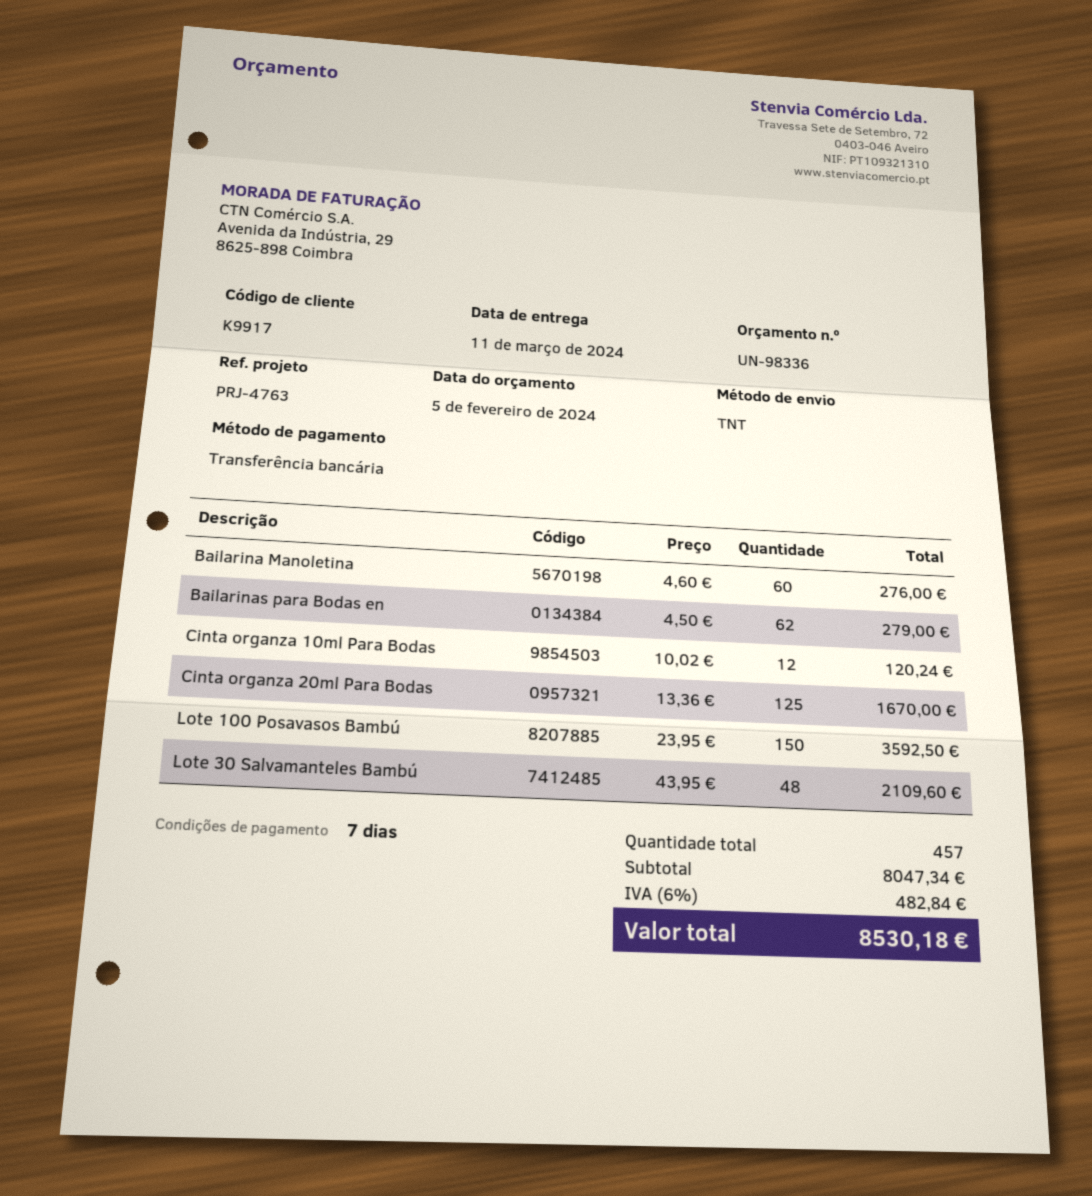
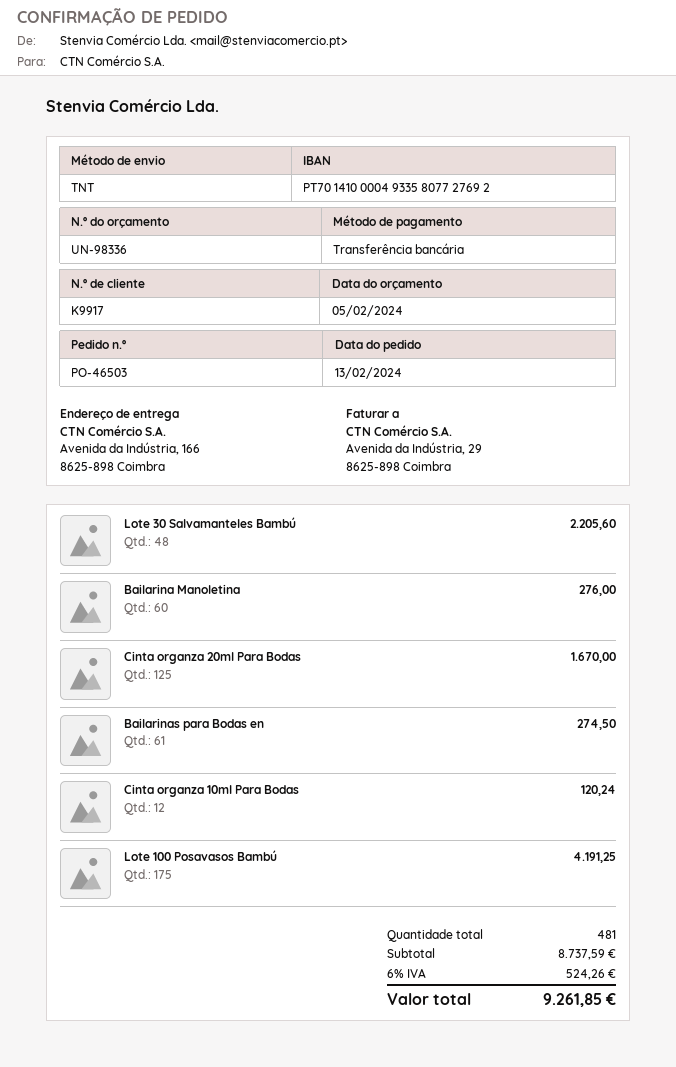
Bailarinas para Bodas en: 62 for 279.00 -> 61 for 274.50
Lote 100 Posavasos Bambú: 150 for 3592.50 -> 175 for 4191.25
Lote 30 Salvamanteles Bambú: 48 for 2109.60 -> 48 for 2205.60
total quantity: 457 -> 481
subtotal: 8047.34 -> 8737.59
tax: 6% = 482.84 -> 6% = 524.26
total: 8530.18 -> 9261.85

